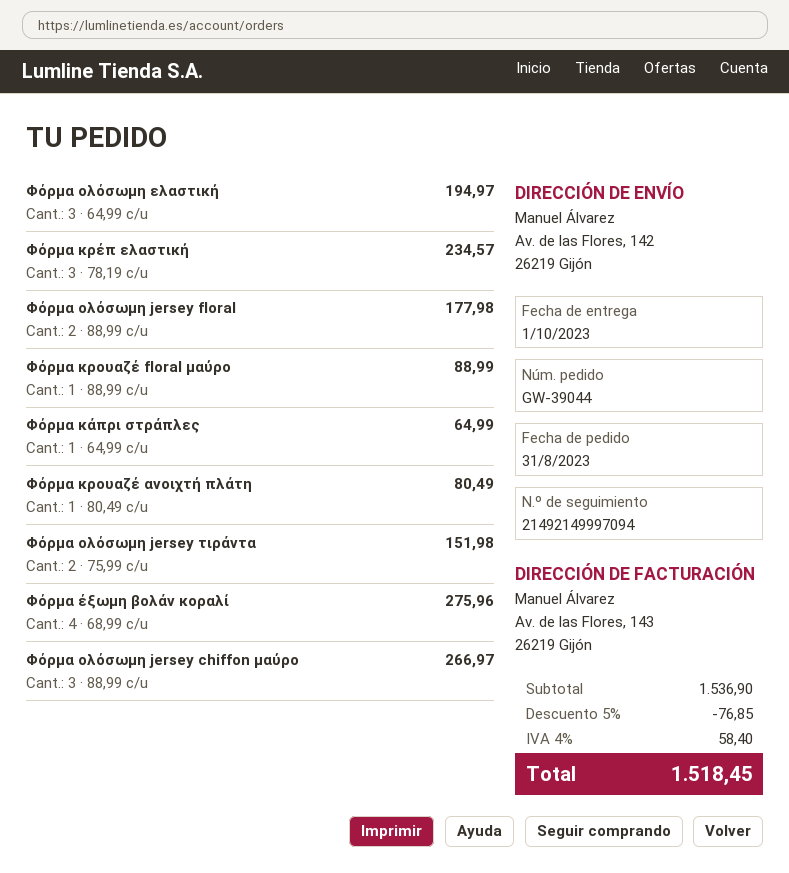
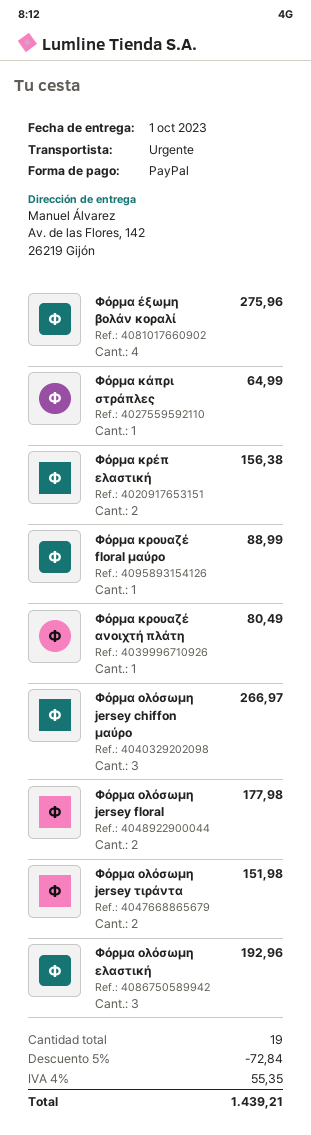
Φόρμα ολόσωμη ελαστική: 3 for 194.97 -> 3 for 192.96
Φόρμα κρέπ ελαστική: 3 for 234.57 -> 2 for 156.38
discount: 5% = 76.85 -> 5% = 72.84
tax: 4% = 58.40 -> 4% = 55.35
total: 1518.45 -> 1439.21

